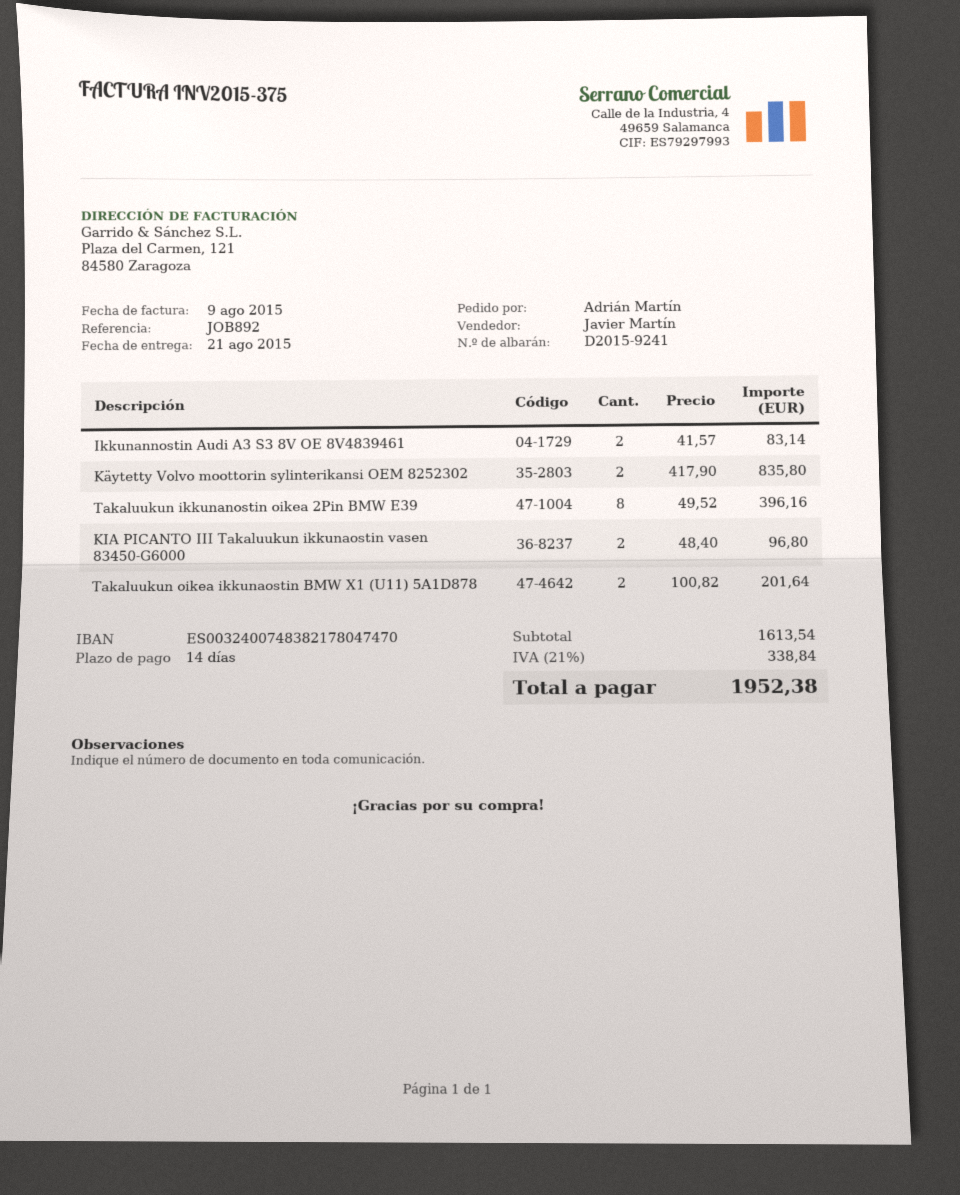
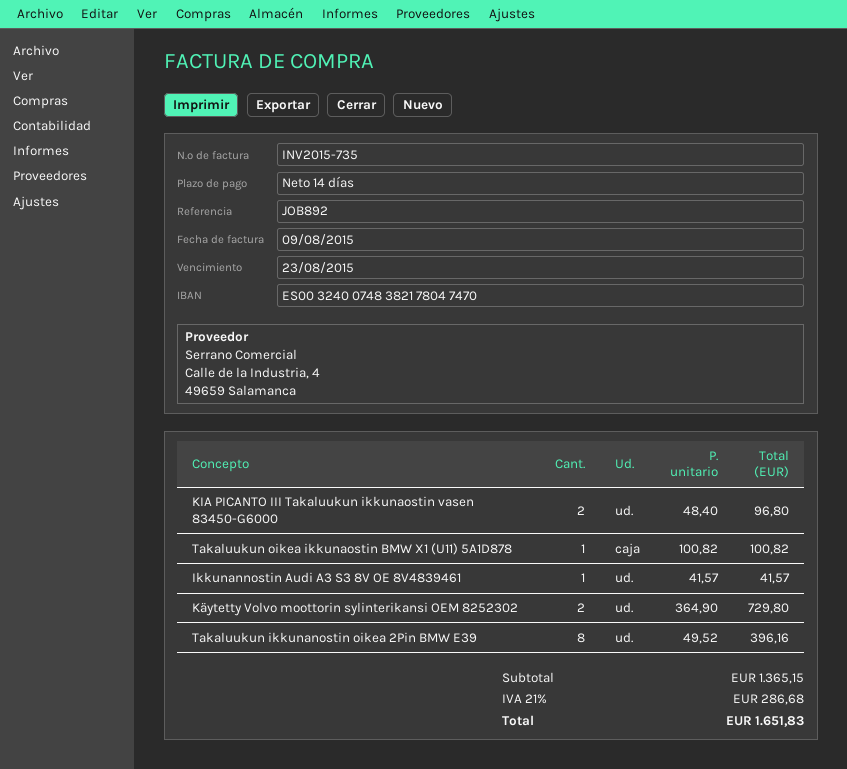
invoice number: INV2015-375 -> INV2015-735
Ikkunannostin Audi A3 S3 8V OE 8V4839461: 2 x 41.57 = 83.14 -> 1 x 41.57 = 41.57
Käytetty Volvo moottorin sylinterikansi OEM 8252302: 2 x 417.90 = 835.80 -> 2 x 364.90 = 729.80
Takaluukun oikea ikkunaostin BMW X1 (U11) 5A1D878: 2 x 100.82 = 201.64 -> 1 x 100.82 = 100.82
subtotal: 1613.54 -> 1365.15
tax: 21% = 338.84 -> 21% = 286.68
total: 1952.38 -> 1651.83

